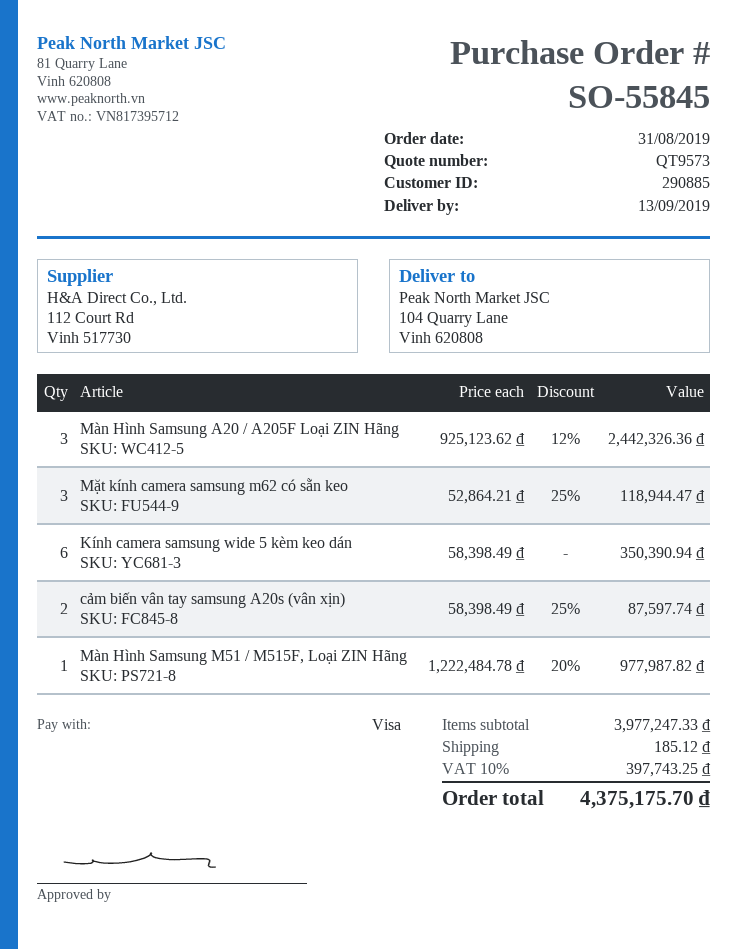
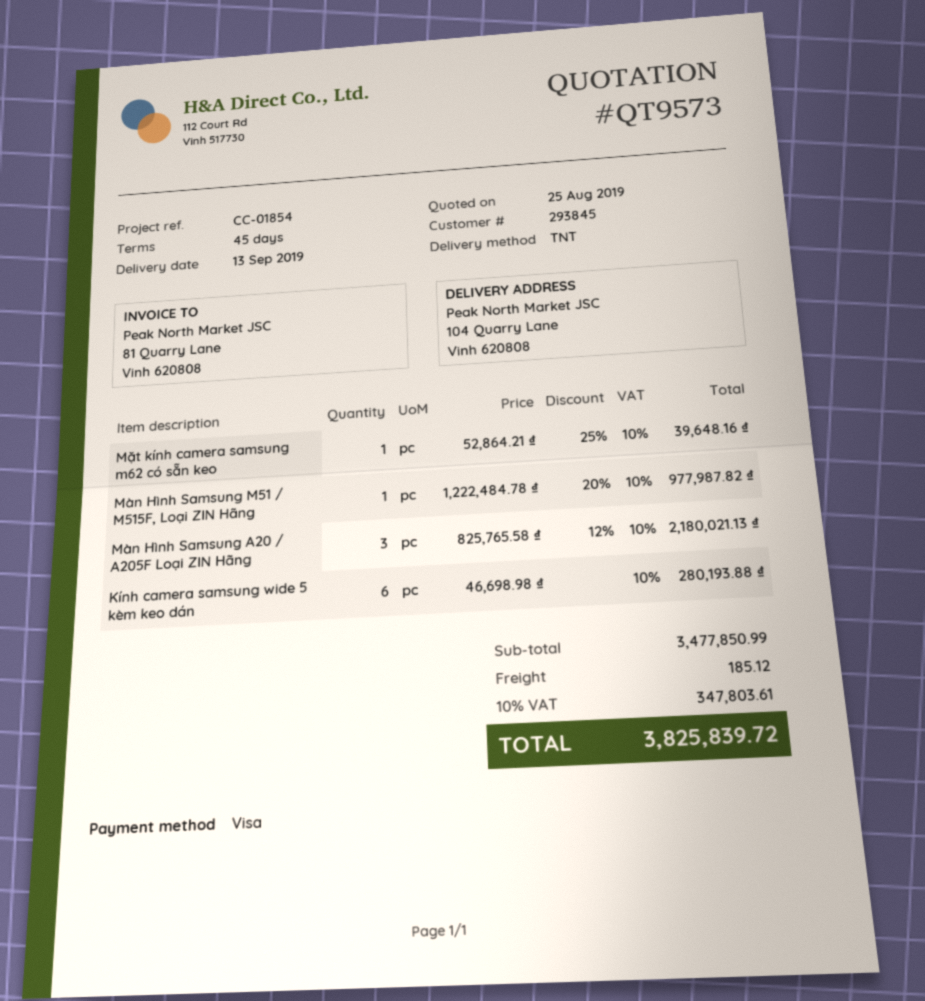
customer number: 290885 -> 293845
Màn Hình Samsung A20 / A205F Loại ZIN Hãng: 3 x 925123.62 - 12% = 2442326.36 -> 3 x 825765.58 - 12% = 2180021.13
Mặt kính camera samsung m62 có sẵn keo: 3 x 52864.21 - 25% = 118944.47 -> 1 x 52864.21 - 25% = 39648.16
Kính camera samsung wide 5 kèm keo dán: 6 x 58398.49 = 350390.94 -> 6 x 46698.98 = 280193.88
cảm biến vân tay samsung A20s (vân xịn): 2 x 58398.49 - 25% = 87597.74 -> none
subtotal: 3977247.33 -> 3477850.99
tax: 10% = 397743.25 -> 10% = 347803.61
total: 4375175.70 -> 3825839.72

